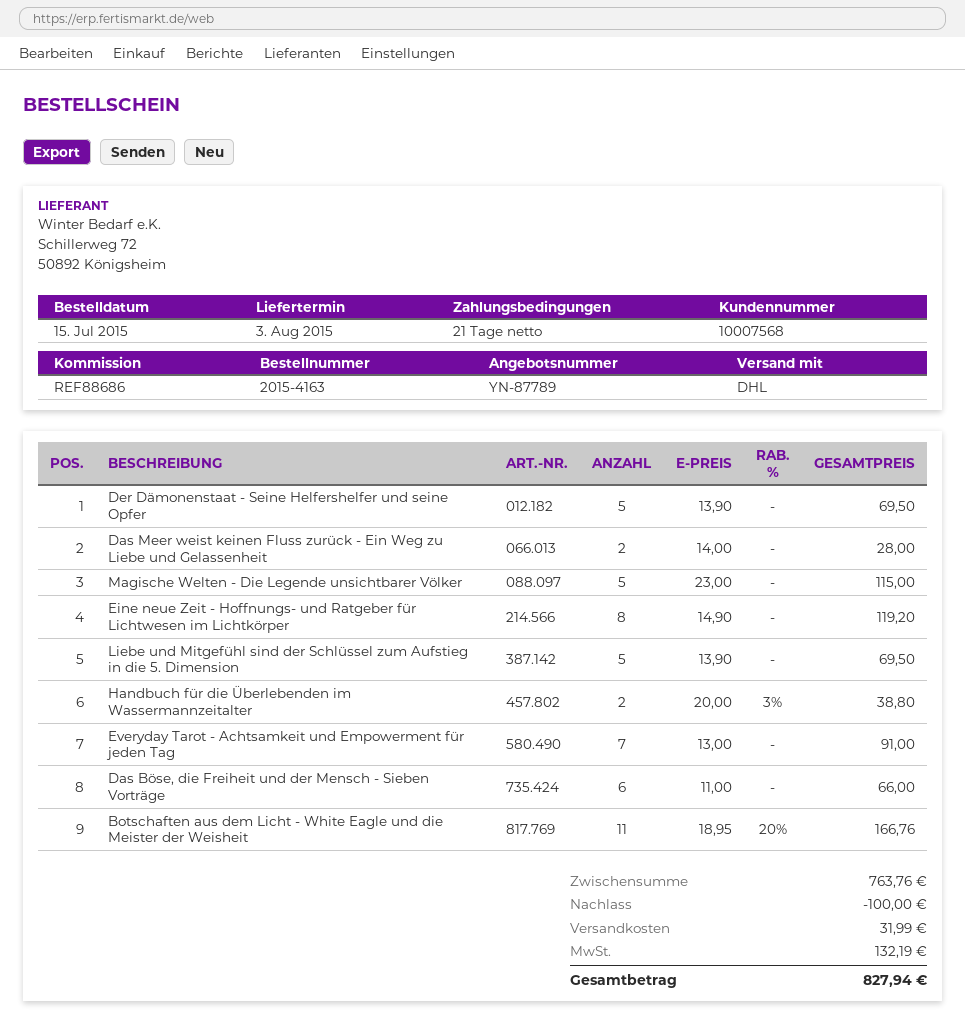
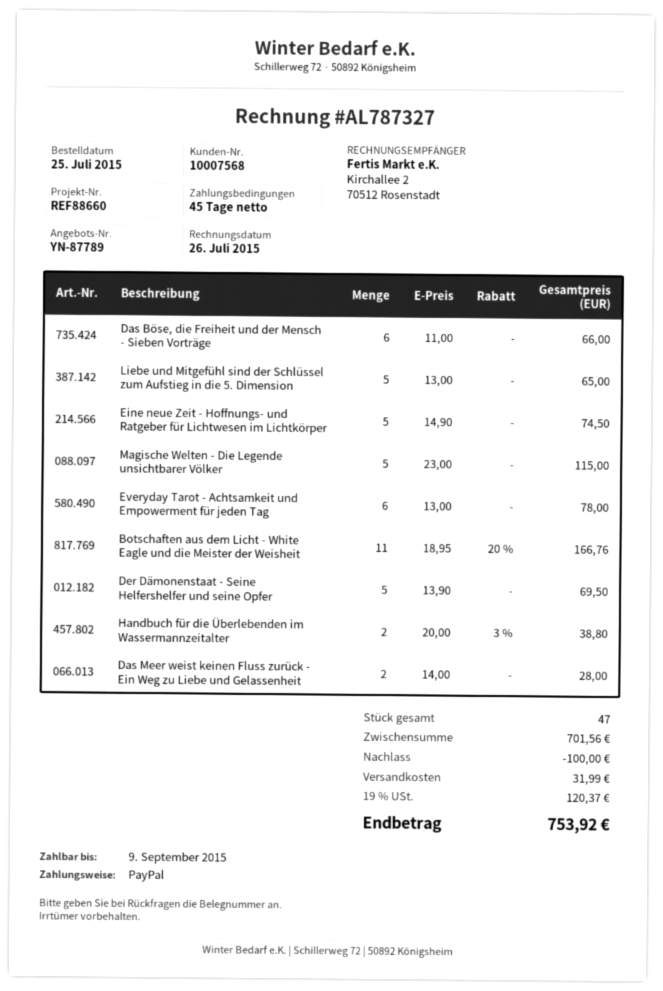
order date: 2015-07-15 -> 2015-07-25
payment terms: 21 days -> 45 days
reference: REF88686 -> REF88660
Eine neue Zeit - Hoffnungs- und Ratgeber für Lichtwesen im Lichtkörper: 8 x 14.90 = 119.20 -> 5 x 14.90 = 74.50
Liebe und Mitgefühl sind der Schlüssel zum Aufstieg in die 5. Dimension: 5 x 13.90 = 69.50 -> 5 x 13.00 = 65.00
Everyday Tarot - Achtsamkeit und Empowerment für jeden Tag: 7 x 13.00 = 91.00 -> 6 x 13.00 = 78.00
subtotal: 763.76 -> 701.56
tax: 132.19 -> 120.37
total: 827.94 -> 753.92

